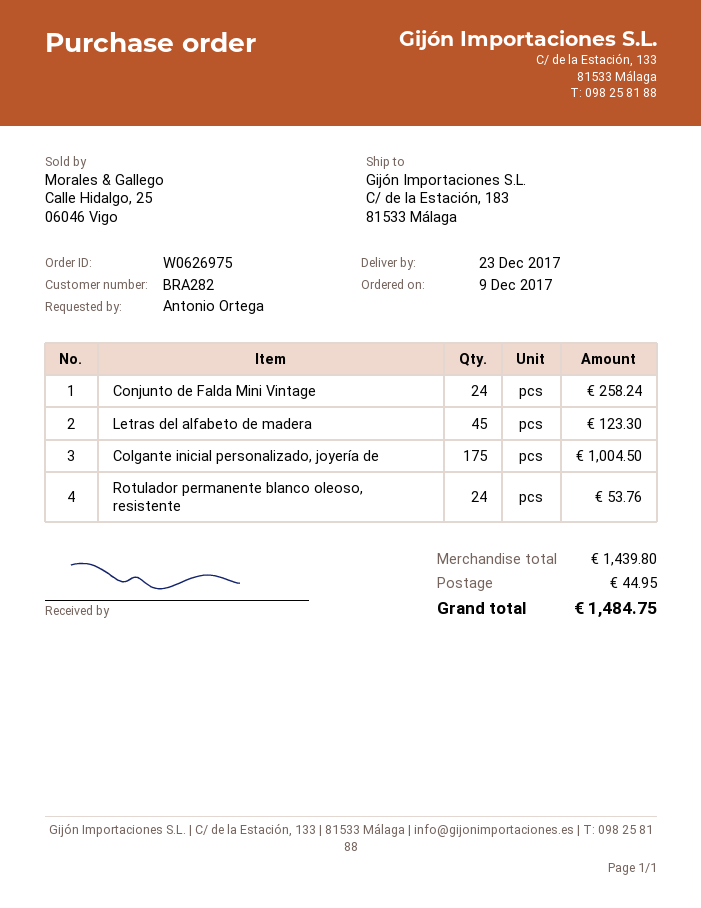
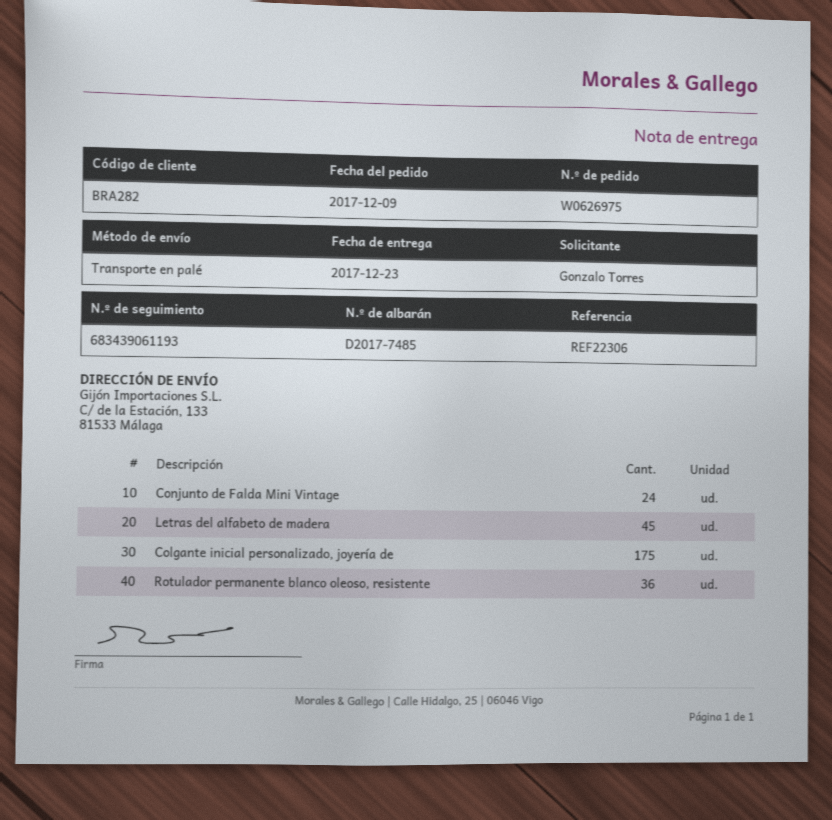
ordered by: Antonio Ortega -> Gonzalo Torres
ship to: C/ de la Estación, 183, 81533 Málaga -> C/ de la Estación, 133, 81533 Málaga
Rotulador permanente blanco oleoso, resistente: 24 -> 36

